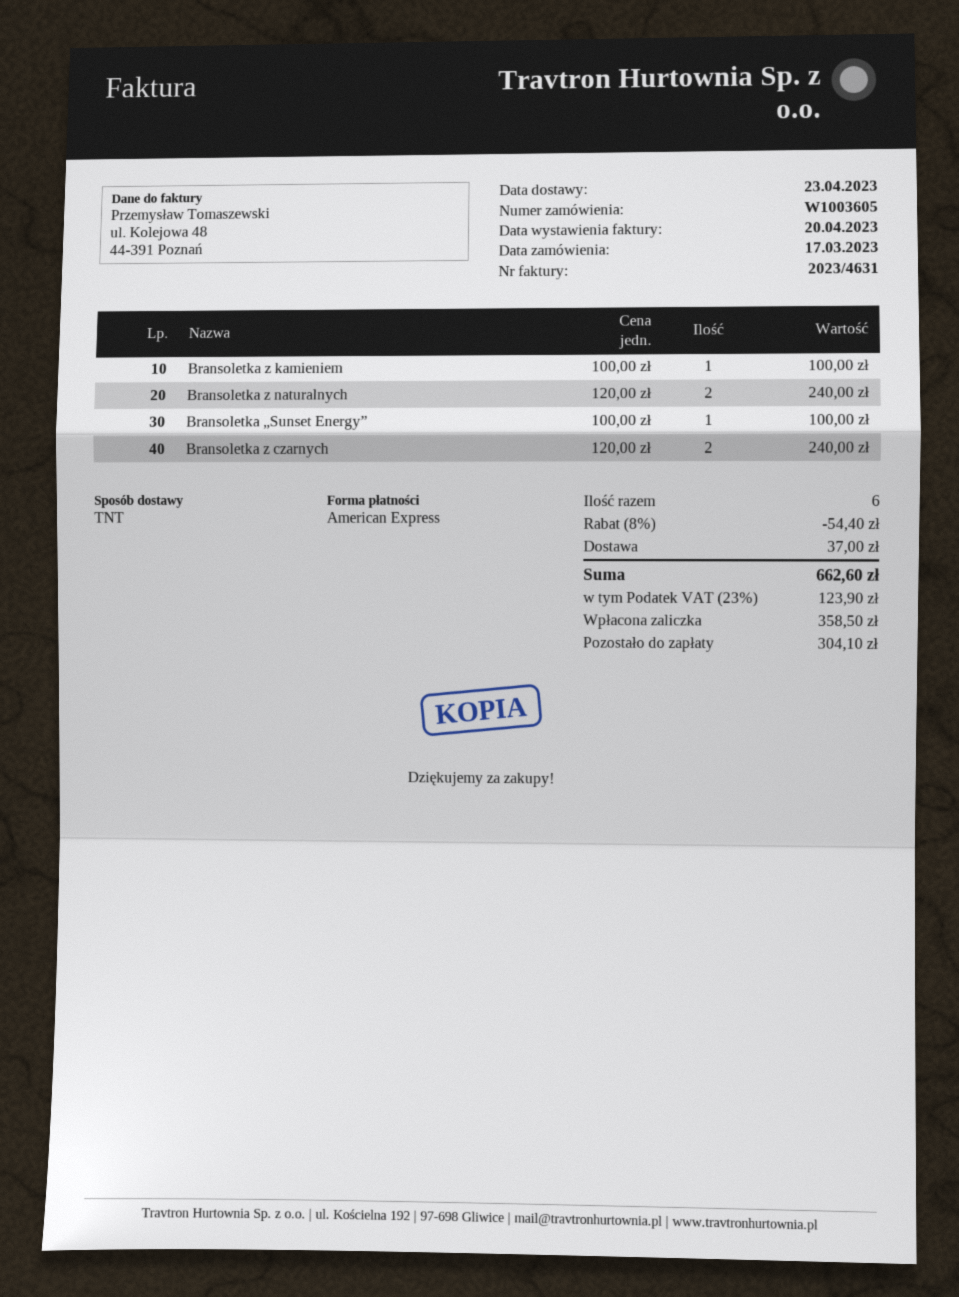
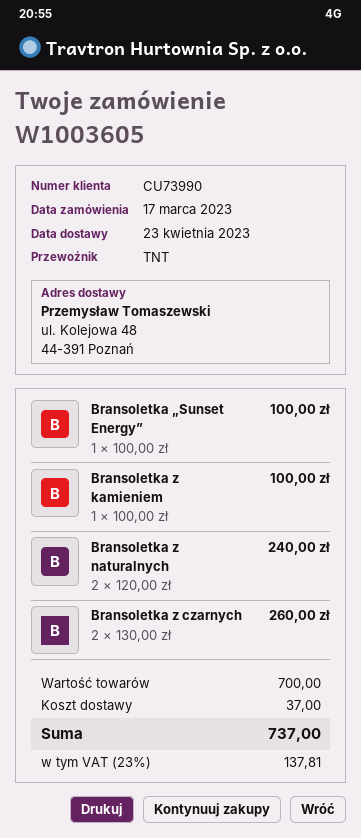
Bransoletka z czarnych: 2 x 120.00 = 240.00 -> 2 x 130.00 = 260.00
discount: 8% = 54.40 -> none
tax: 23% = 123.90 -> 23% = 137.81
total: 662.60 -> 737.00

